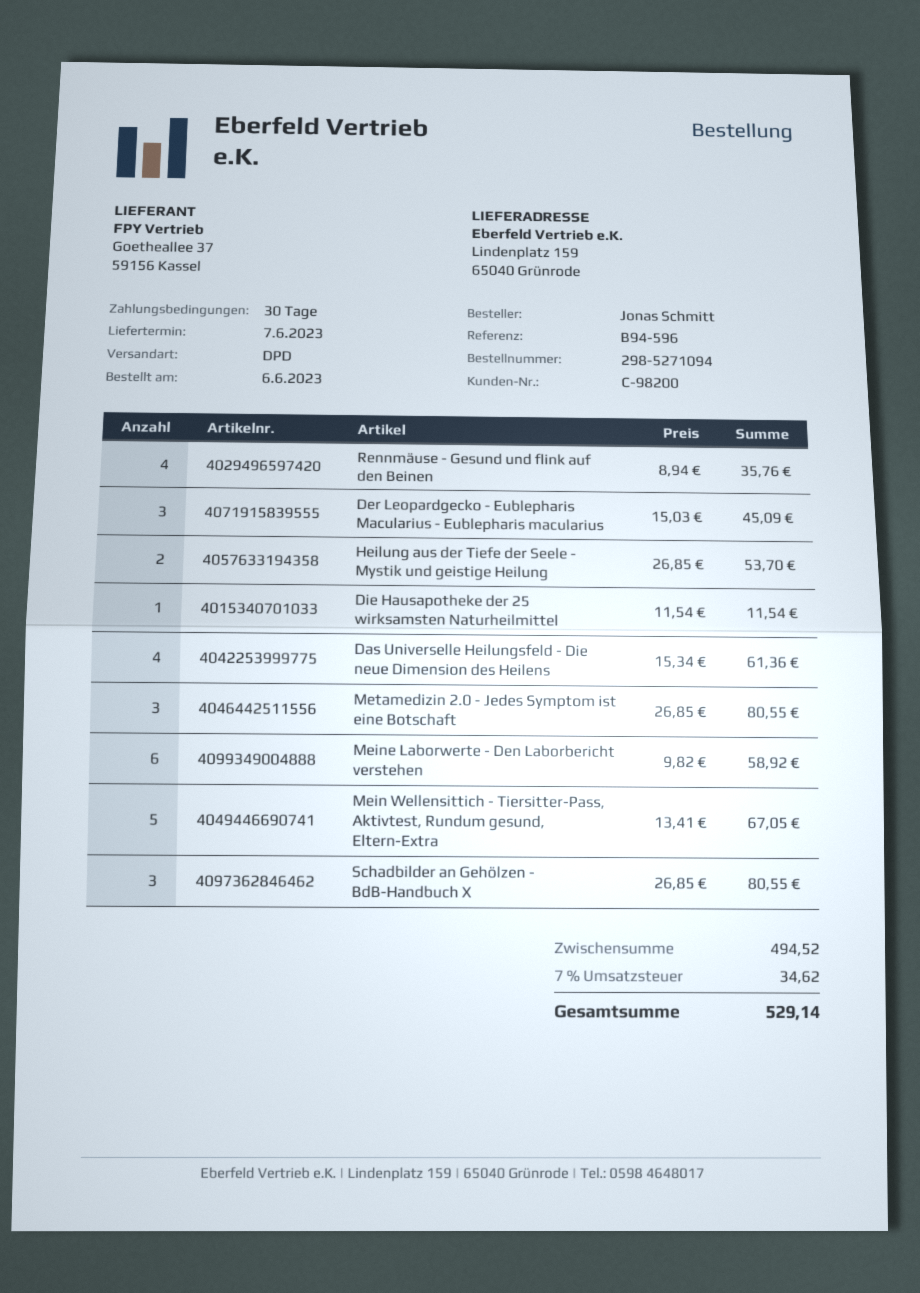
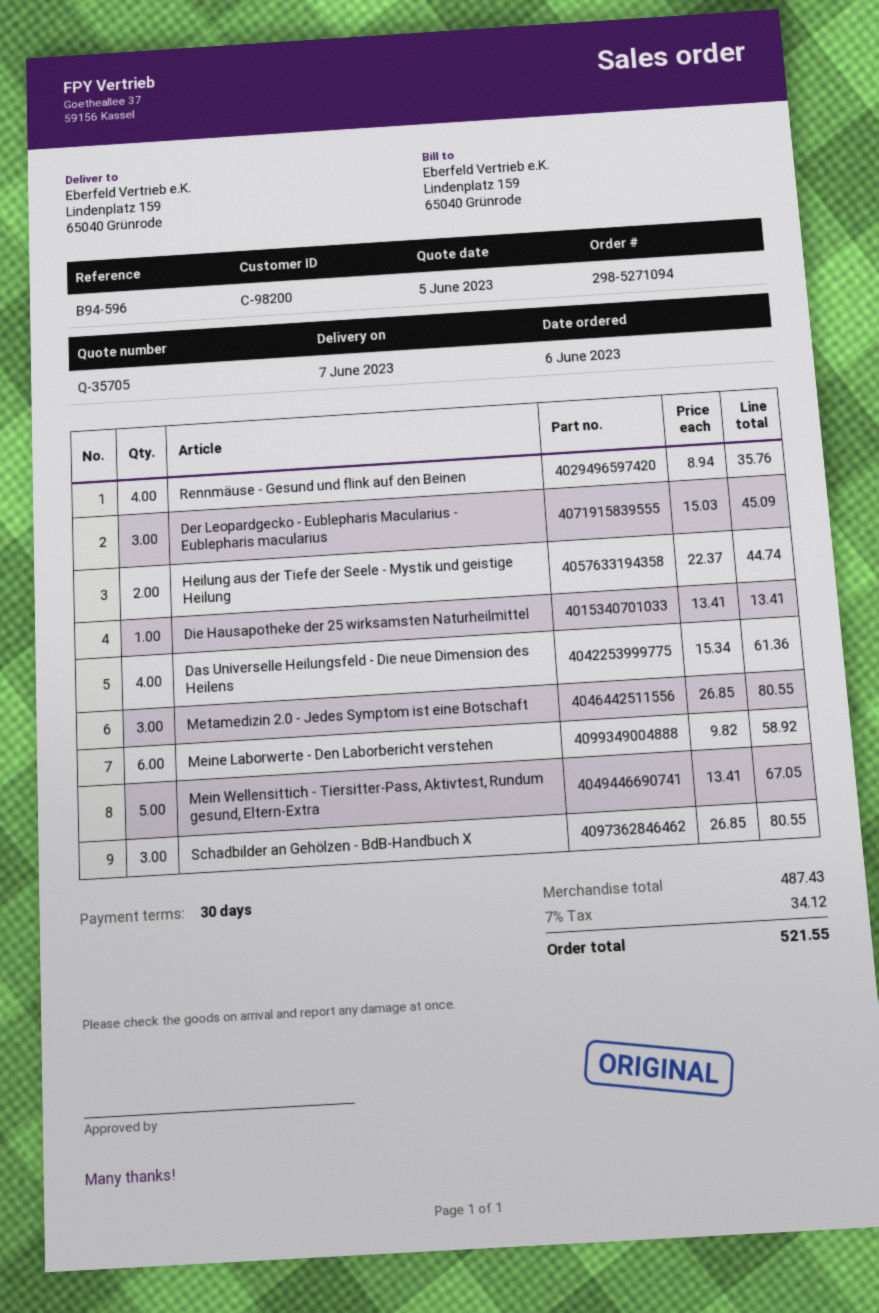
Heilung aus der Tiefe der Seele - Mystik und geistige Heilung: 2 x 26.85 = 53.70 -> 2 x 22.37 = 44.74
Die Hausapotheke der 25 wirksamsten Naturheilmittel: 1 x 11.54 = 11.54 -> 1 x 13.41 = 13.41
subtotal: 494.52 -> 487.43
tax: 7% = 34.62 -> 7% = 34.12
total: 529.14 -> 521.55

